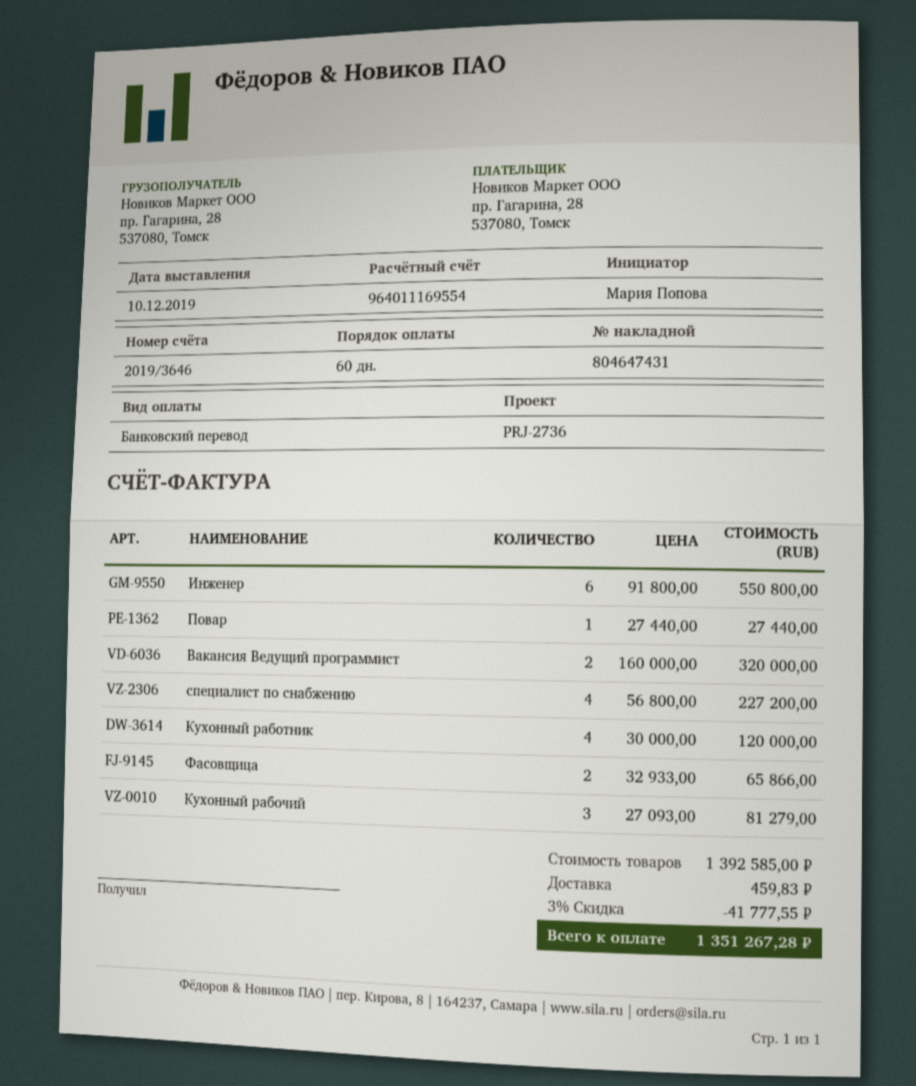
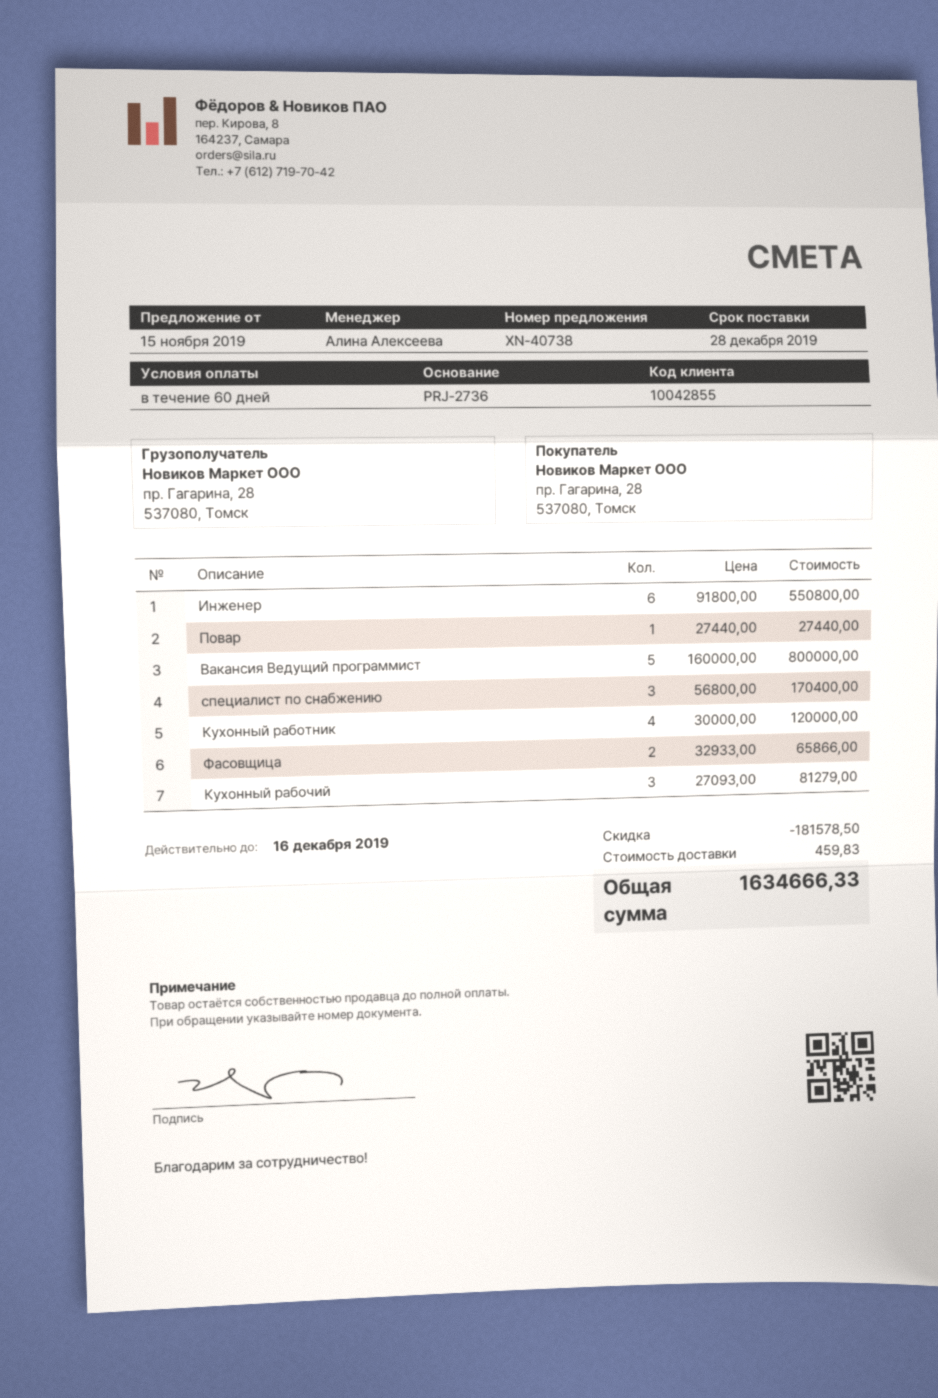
Вакансия Ведущий программист: 2 x 160000.00 = 320000.00 -> 5 x 160000.00 = 800000.00
специалист по снабжению: 4 x 56800.00 = 227200.00 -> 3 x 56800.00 = 170400.00
discount: 41777.55 -> 181578.50
total: 1351267.28 -> 1634666.33

